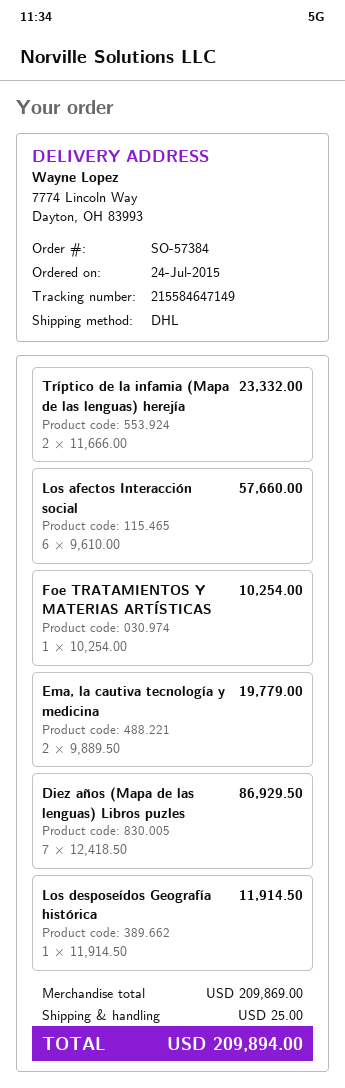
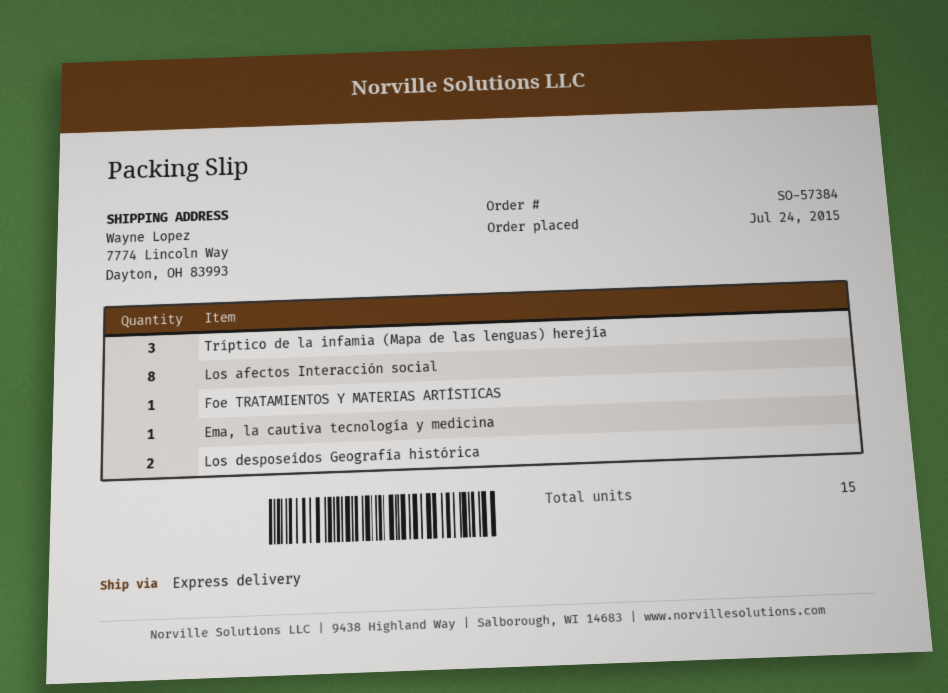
shipping method: DHL -> express
Tríptico de la infamia (Mapa de las lenguas) herejía: 2 -> 3
Los afectos Interacción social: 6 -> 8
Ema, la cautiva tecnología y medicina: 2 -> 1
Diez años (Mapa de las lenguas) Libros puzles: 7 -> none
Los desposeídos Geografía histórica: 1 -> 2

